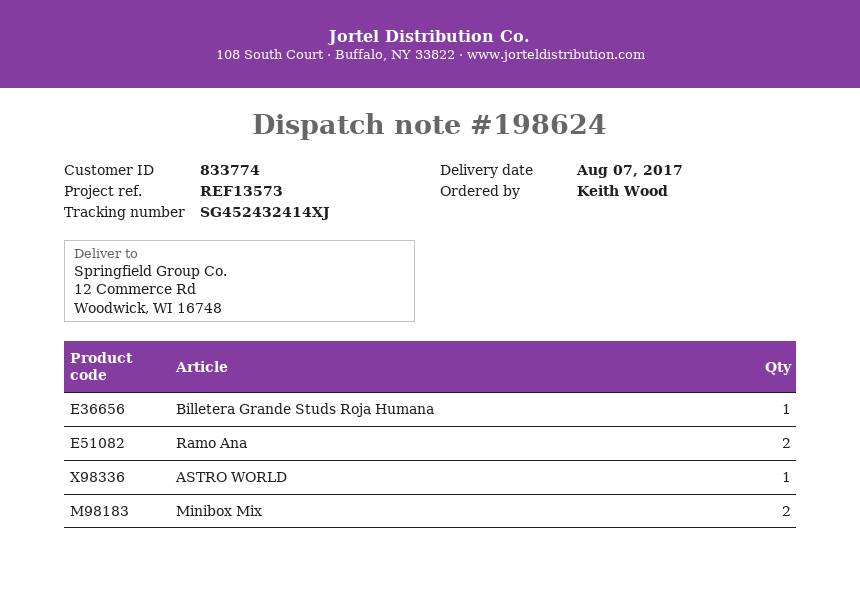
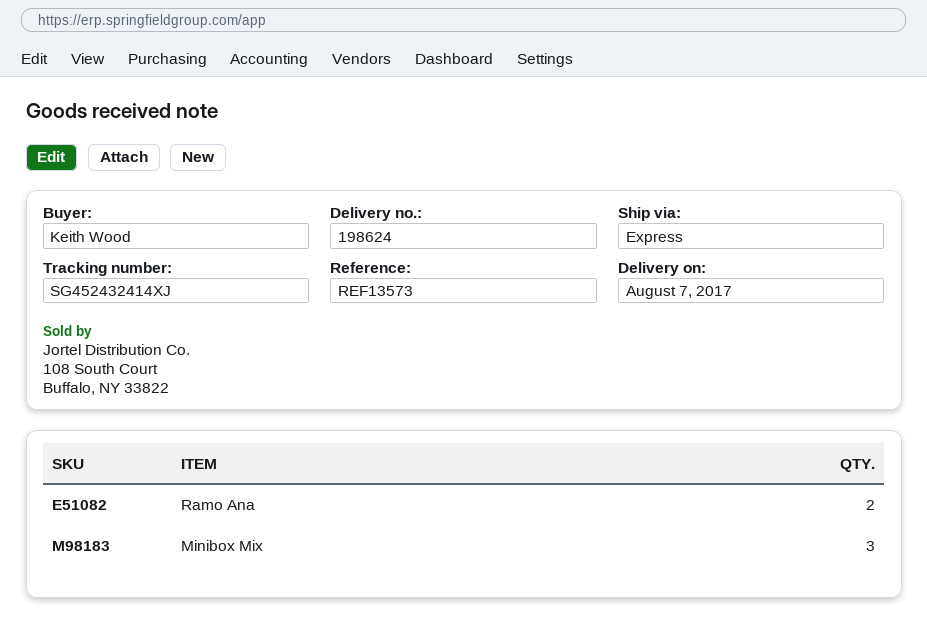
Billetera Grande Studs Roja Humana: 1 -> none
ASTRO WORLD: 1 -> none
Minibox Mix: 2 -> 3

